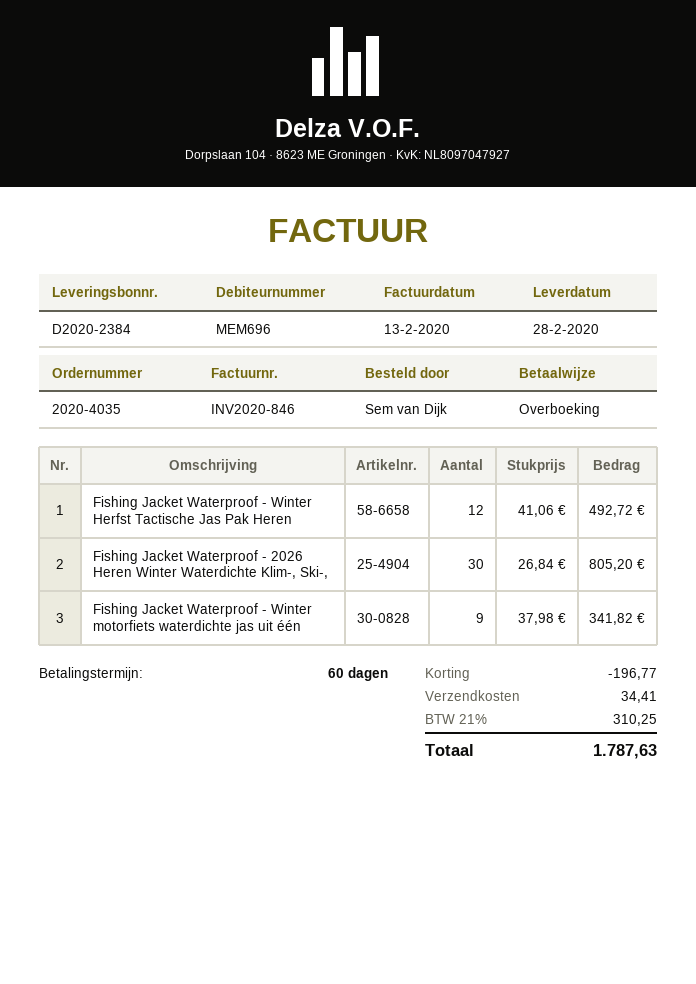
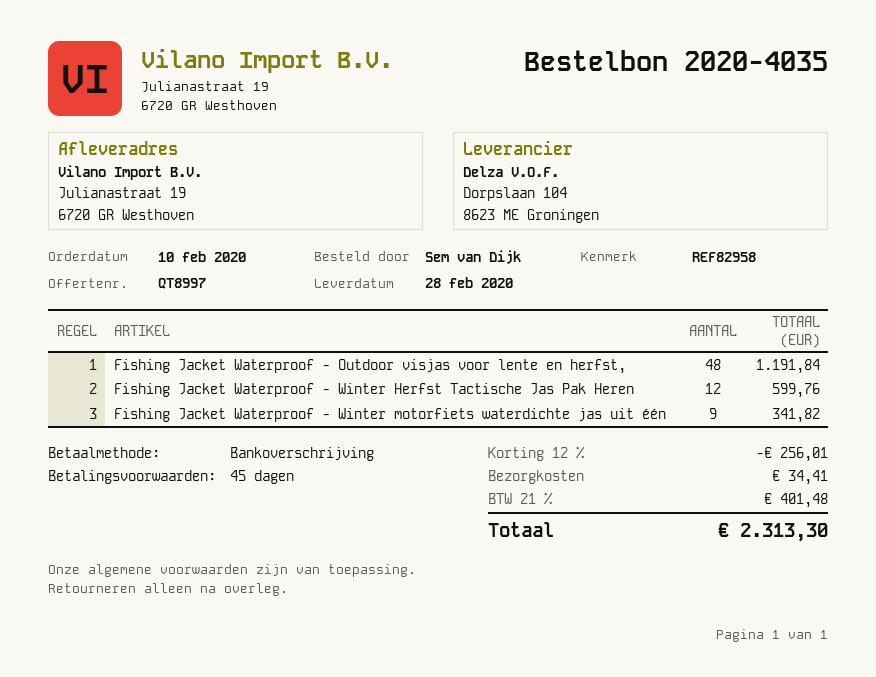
payment terms: 60 days -> 45 days
Fishing Jacket Waterproof - Winter Herfst Tactische Jas Pak Heren: 12 for 492.72 -> 12 for 599.76
Fishing Jacket Waterproof - 2026 Heren Winter Waterdichte Klim-, Ski-,: 30 for 805.20 -> none
Fishing Jacket Waterproof - Outdoor visjas voor lente en herfst,: none -> 48 for 1191.84
discount: 196.77 -> 256.01
tax: 21% = 310.25 -> 21% = 401.48
total: 1787.63 -> 2313.30

